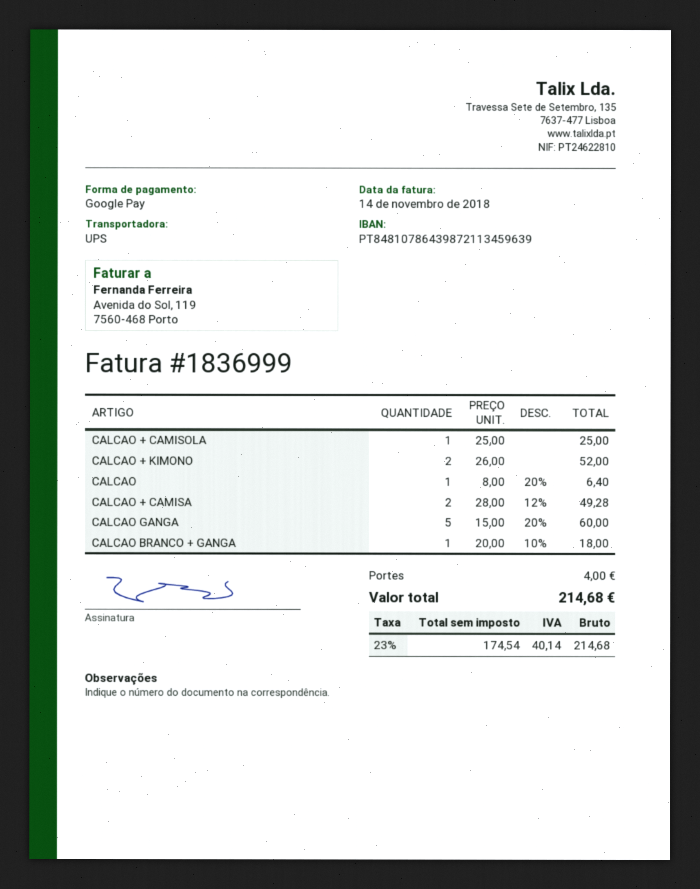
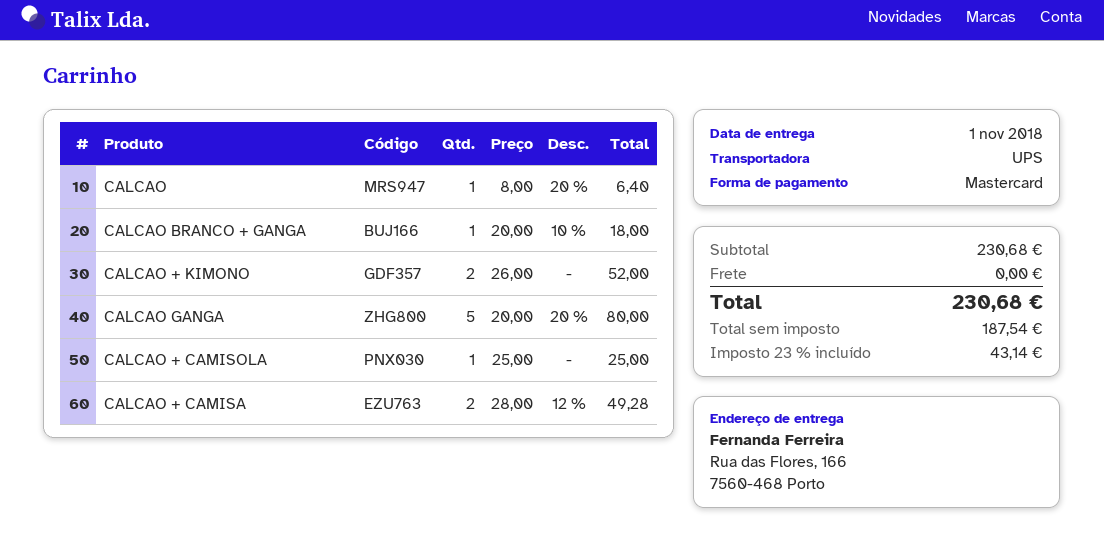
payment method: Google Pay -> Mastercard
CALCAO GANGA: 5 x 15.00 - 20% = 60.00 -> 5 x 20.00 - 20% = 80.00
shipping: 4.00 -> 0.00
net: 174.54 -> 187.54
tax: 23% = 40.14 -> 23% = 43.14
total: 214.68 -> 230.68

